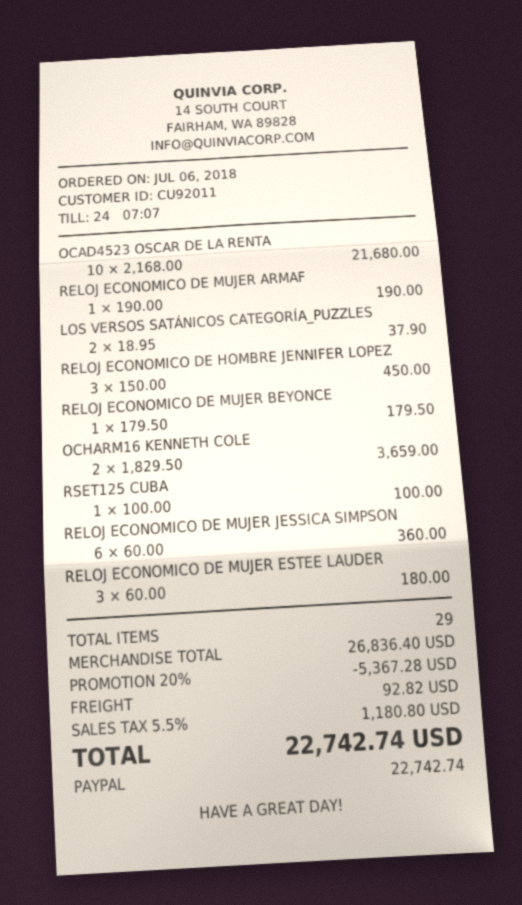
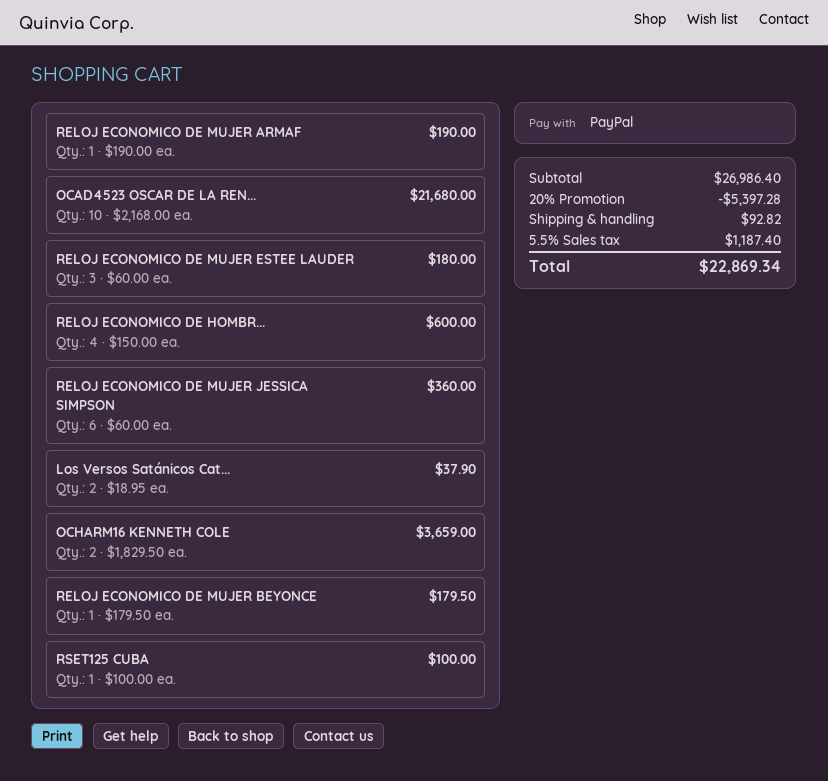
RELOJ ECONOMICO DE HOMBRE JENNIFER LOPEZ: 3 x 150.00 = 450.00 -> 4 x 150.00 = 600.00
subtotal: 26836.40 -> 26986.40
discount: 20% = 5367.28 -> 20% = 5397.28
tax: 5.5% = 1180.80 -> 5.5% = 1187.40
total: 22742.74 -> 22869.34

